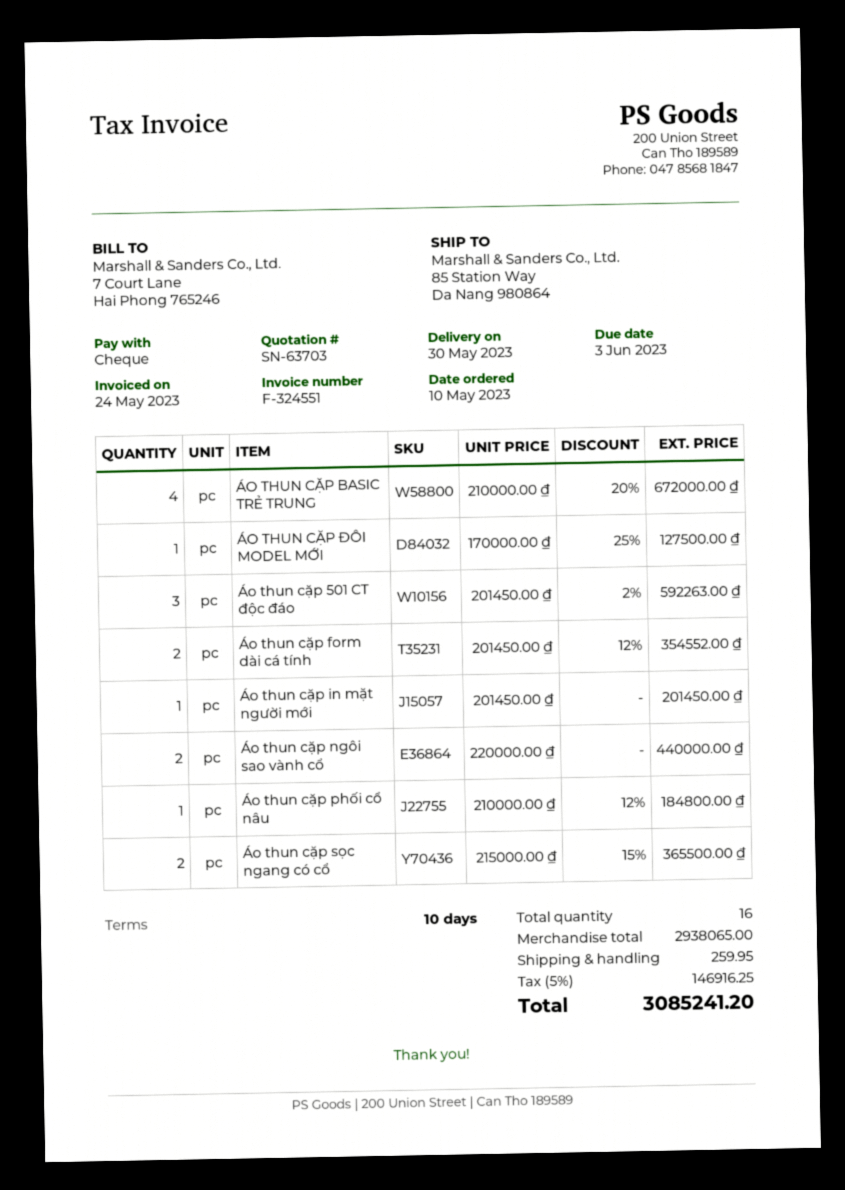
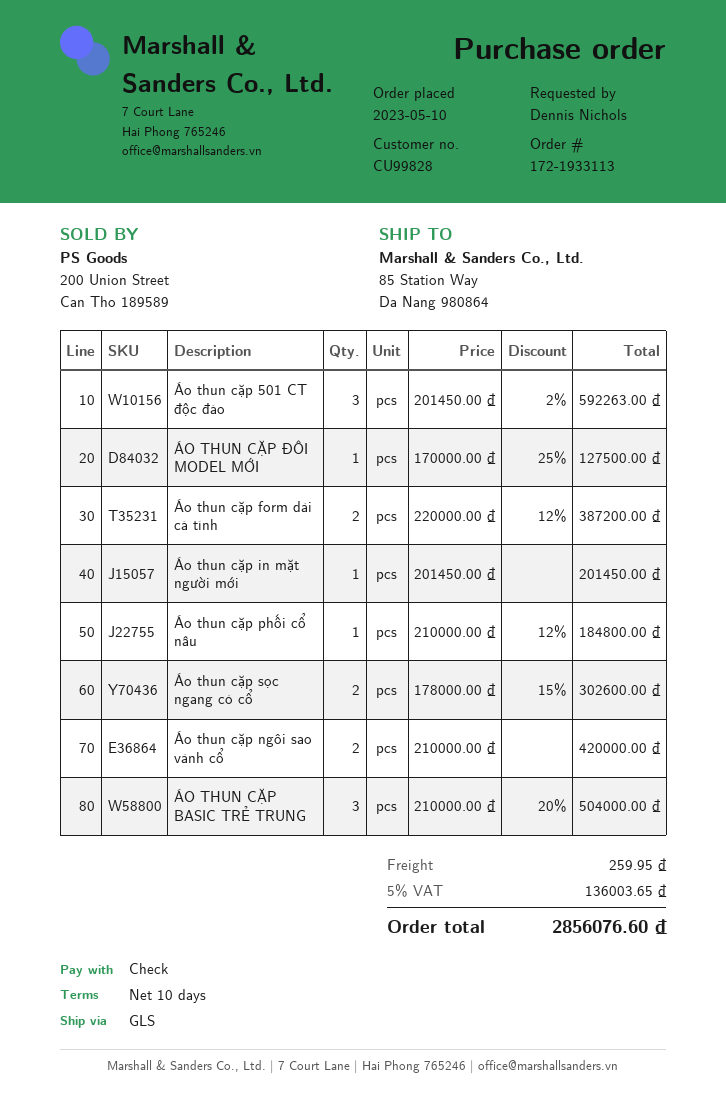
ÁO THUN CẶP BASIC TRẺ TRUNG: 4 x 210000.00 - 20% = 672000.00 -> 3 x 210000.00 - 20% = 504000.00
Áo thun cặp form dài cá tính: 2 x 201450.00 - 12% = 354552.00 -> 2 x 220000.00 - 12% = 387200.00
Áo thun cặp ngôi sao vành cổ: 2 x 220000.00 = 440000.00 -> 2 x 210000.00 = 420000.00
Áo thun cặp sọc ngang có cổ: 2 x 215000.00 - 15% = 365500.00 -> 2 x 178000.00 - 15% = 302600.00
tax: 5% = 146916.25 -> 5% = 136003.65
total: 3085241.20 -> 2856076.60

